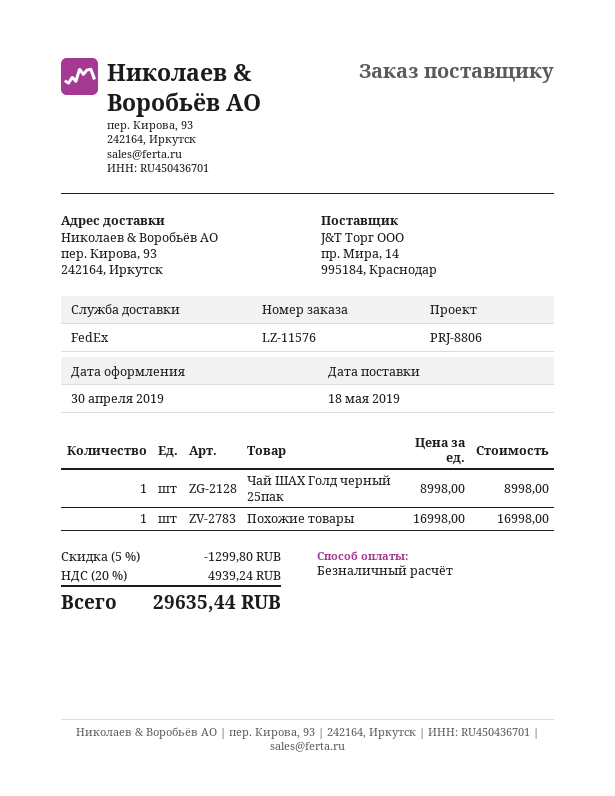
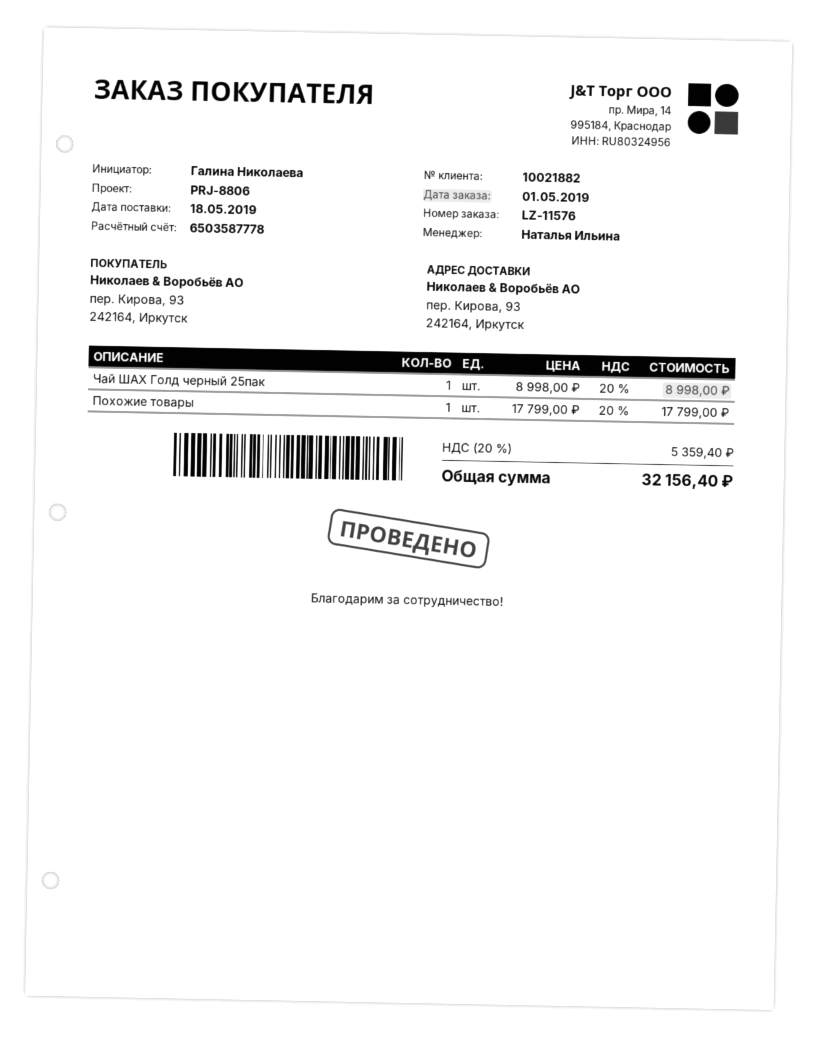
order date: 2019-04-30 -> 2019-05-01
Похожие товары: 1 x 16998.00 = 16998.00 -> 1 x 17799.00 = 17799.00
discount: 5% = 1299.80 -> none
tax: 20% = 4939.24 -> 20% = 5359.40
total: 29635.44 -> 32156.40

